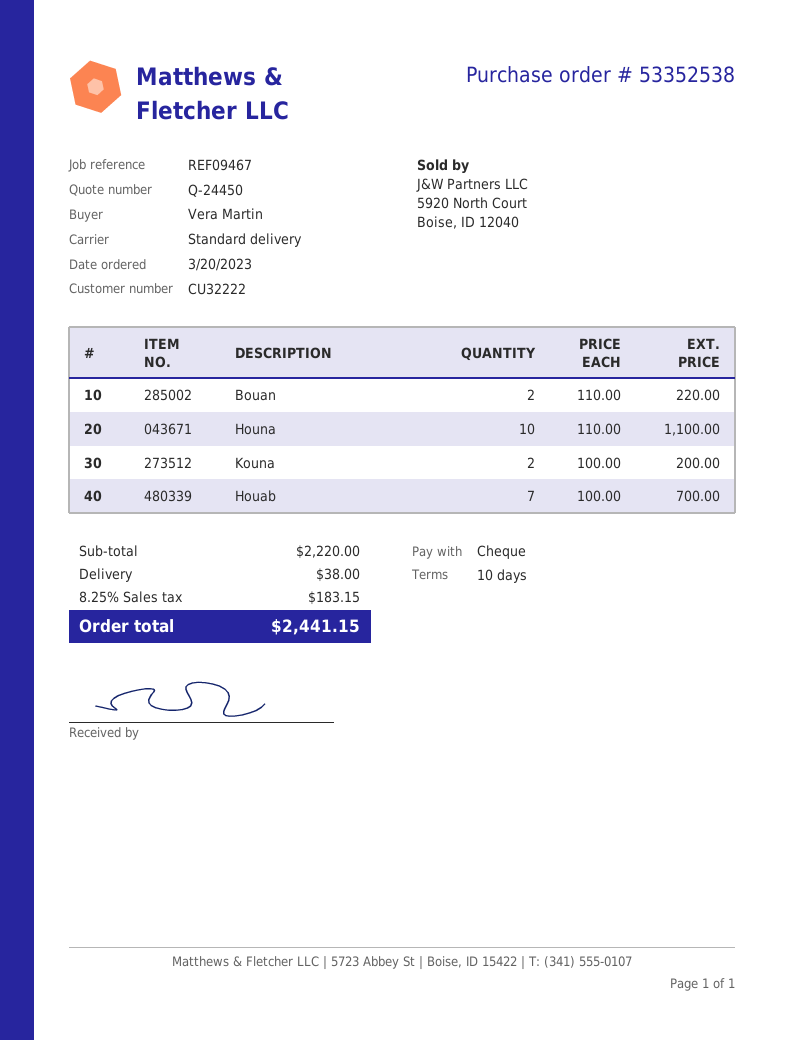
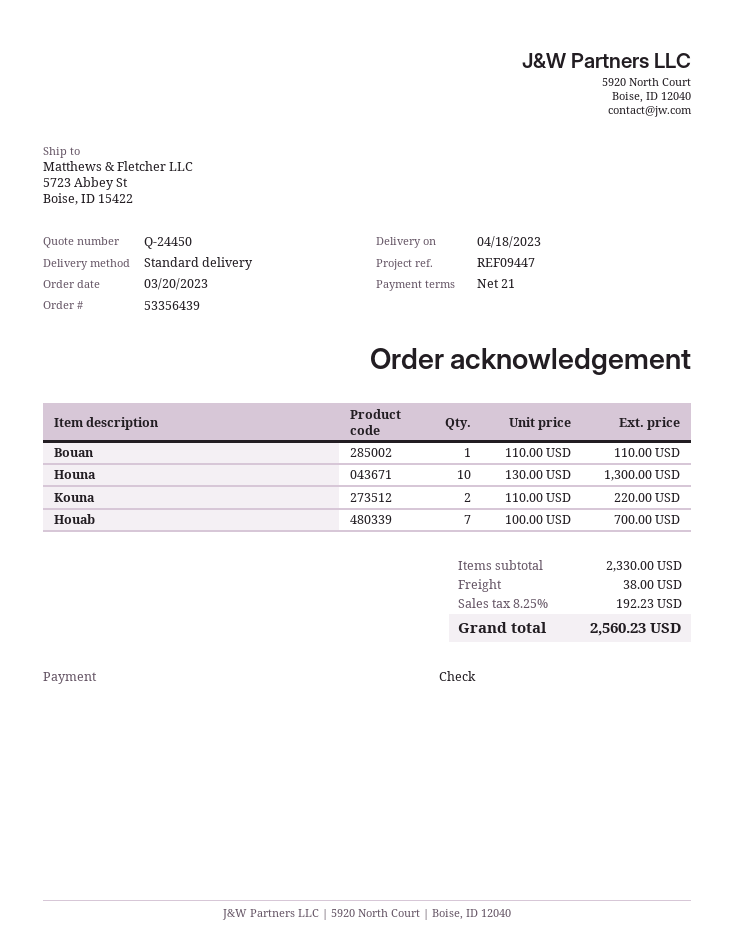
order number: 53352538 -> 53356439
payment terms: 10 days -> 21 days
reference: REF09467 -> REF09447
Bouan: 2 x 110.00 = 220.00 -> 1 x 110.00 = 110.00
Houna: 10 x 110.00 = 1100.00 -> 10 x 130.00 = 1300.00
Kouna: 2 x 100.00 = 200.00 -> 2 x 110.00 = 220.00
subtotal: 2220.00 -> 2330.00
tax: 8.25% = 183.15 -> 8.25% = 192.23
total: 2441.15 -> 2560.23

